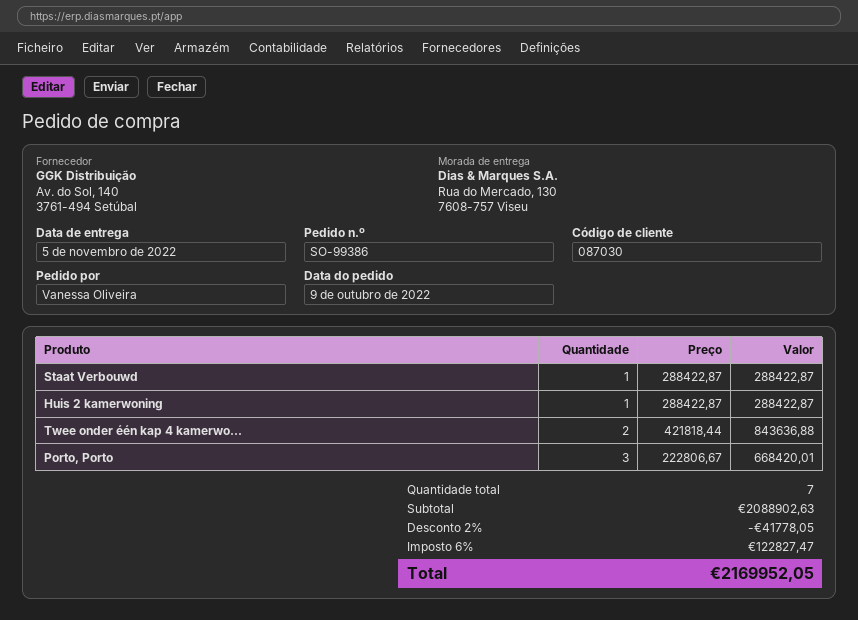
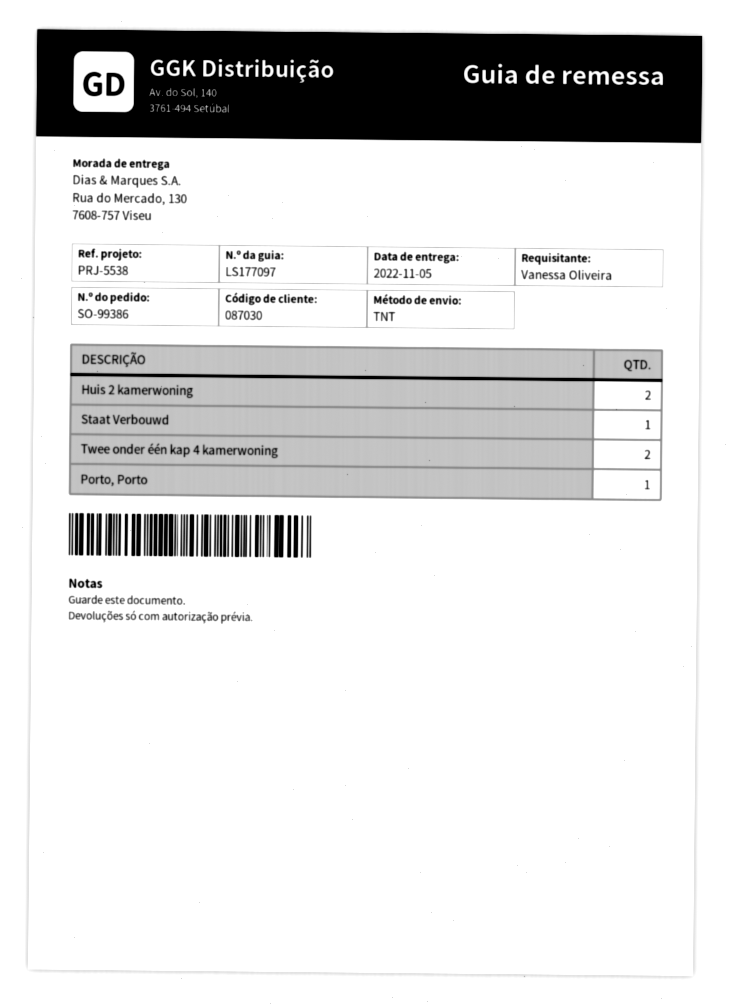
Huis 2 kamerwoning: 1 -> 2
Porto, Porto: 3 -> 1

